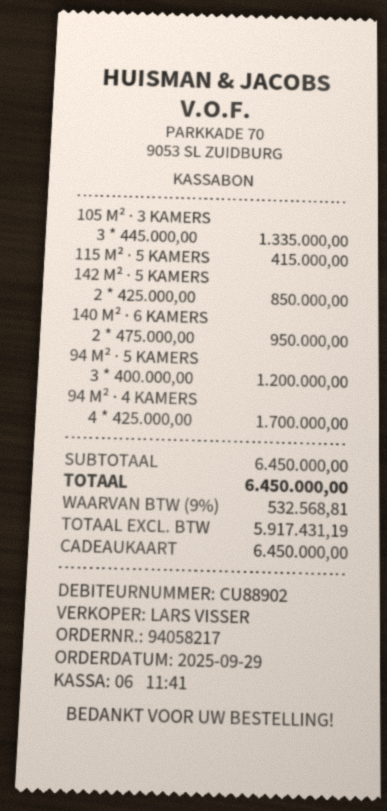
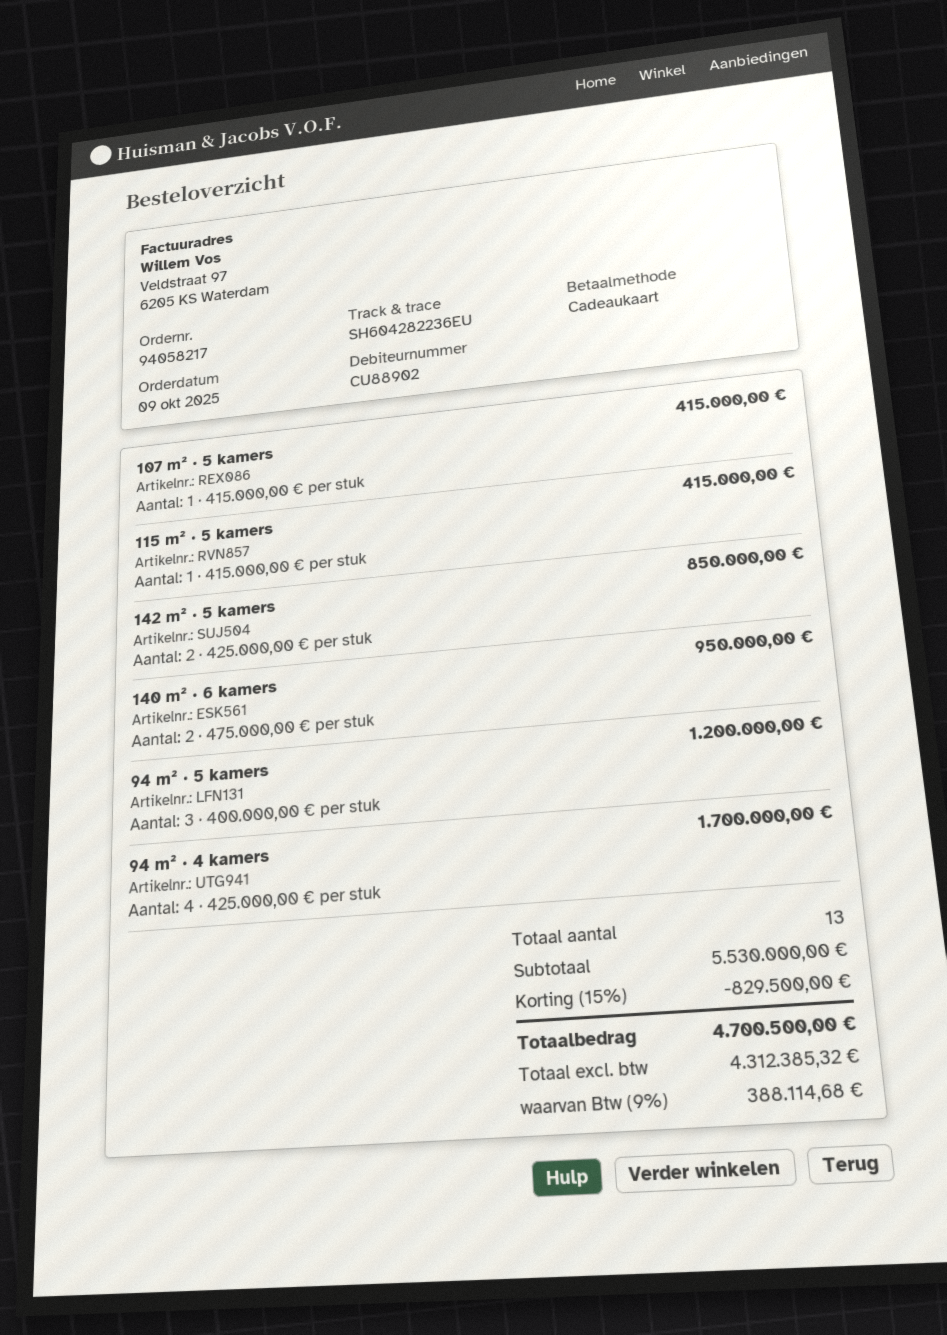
order date: 2025-09-29 -> 2025-10-09
105 M² · 3 KAMERS: 3 x 445000.00 = 1335000.00 -> none
107 m² · 5 kamers: none -> 1 x 415000.00 = 415000.00
subtotal: 6450000.00 -> 5530000.00
discount: none -> 15% = 829500.00
net: 5917431.19 -> 4312385.32
tax: 9% = 532568.81 -> 9% = 388114.68
total: 6450000.00 -> 4700500.00

